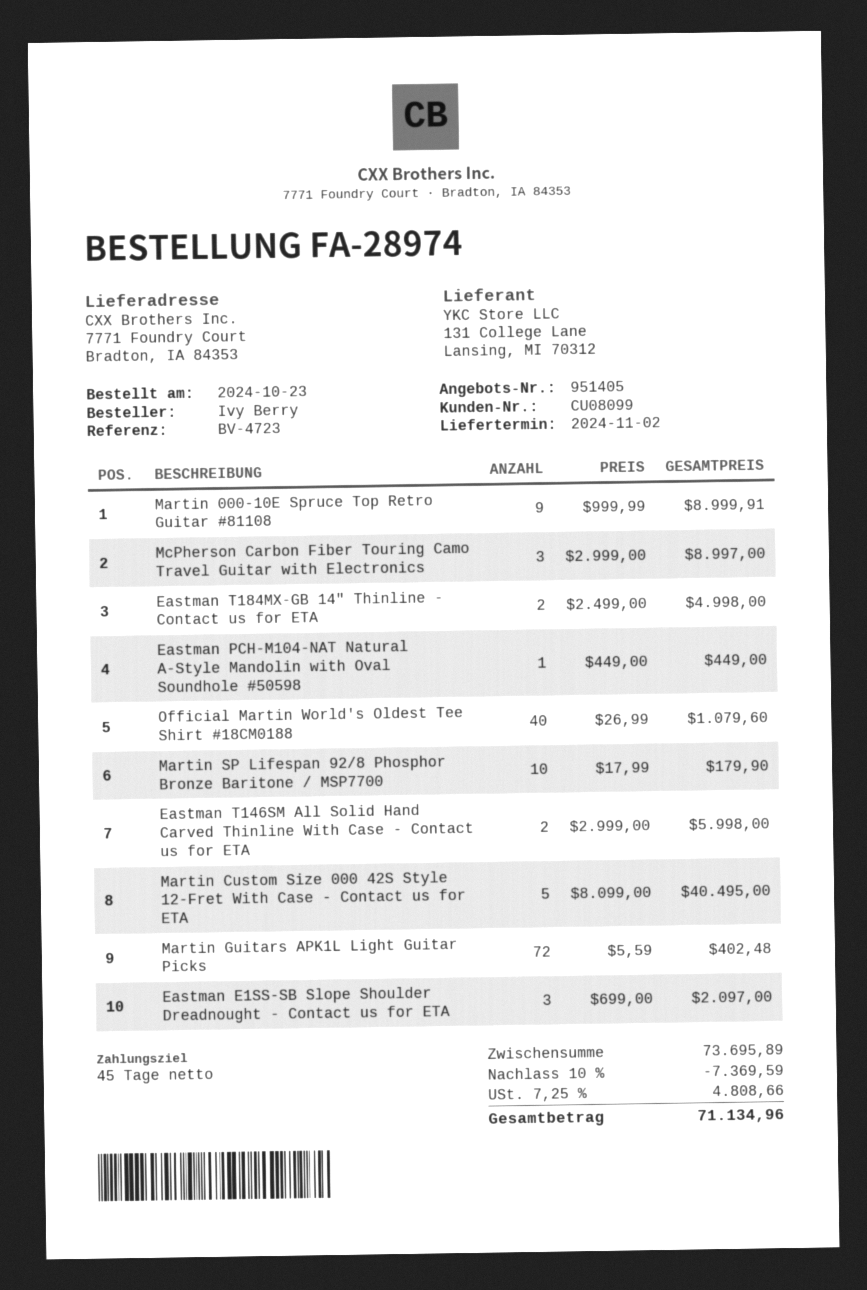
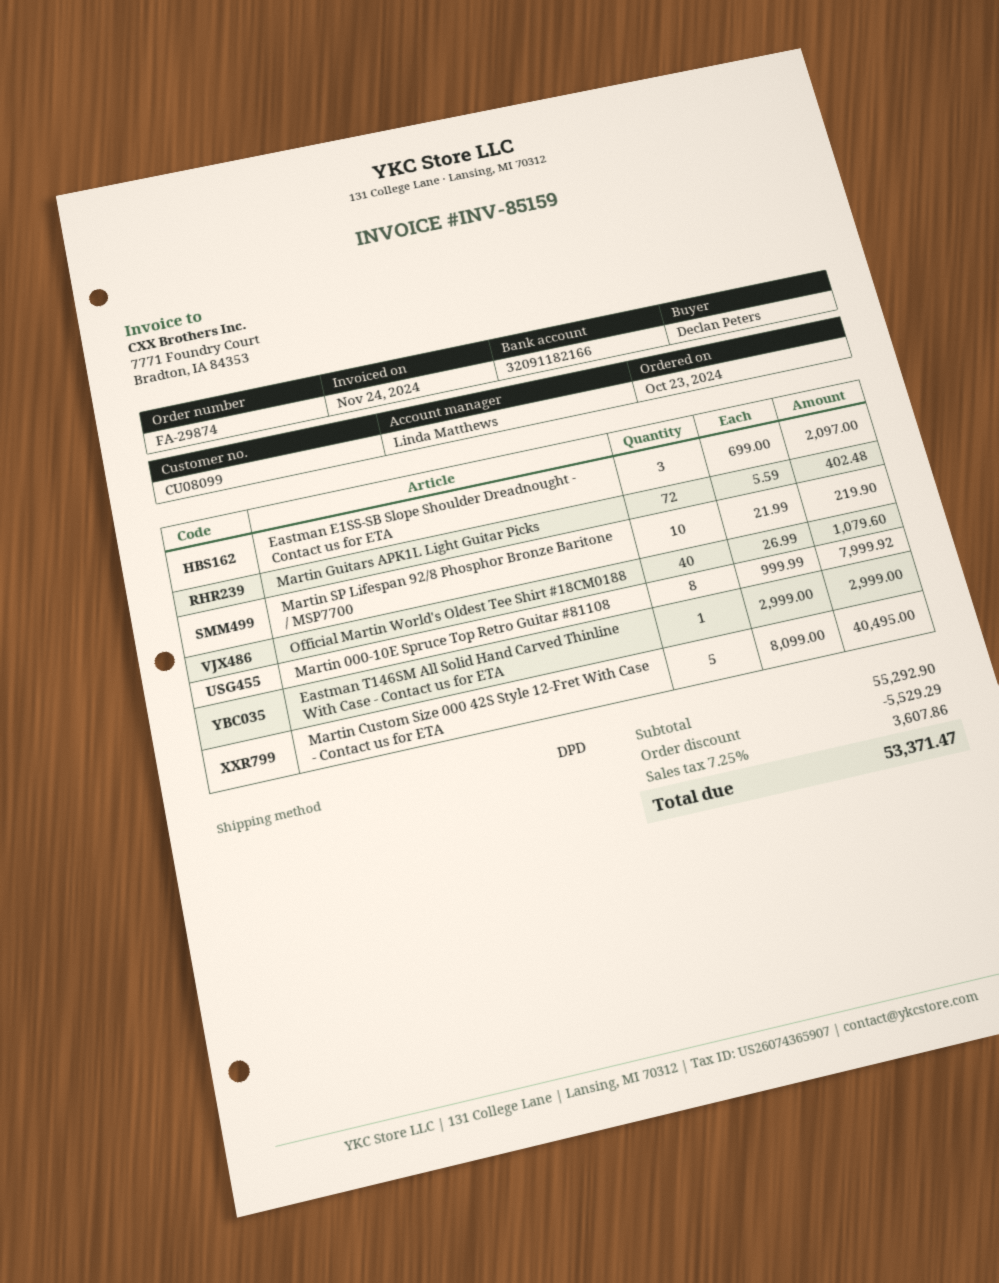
order number: FA-28974 -> FA-29874
ordered by: Ivy Berry -> Declan Peters
Martin 000-10E Spruce Top Retro Guitar #81108: 9 x 999.99 = 8999.91 -> 8 x 999.99 = 7999.92
McPherson Carbon Fiber Touring Camo Travel Guitar with Electronics: 3 x 2999.00 = 8997.00 -> none
Eastman T184MX-GB 14" Thinline - Contact us for ETA: 2 x 2499.00 = 4998.00 -> none
Eastman PCH-M104-NAT Natural A-Style Mandolin with Oval Soundhole #50598: 1 x 449.00 = 449.00 -> none
Martin SP Lifespan 92/8 Phosphor Bronze Baritone / MSP7700: 10 x 17.99 = 179.90 -> 10 x 21.99 = 219.90
Eastman T146SM All Solid Hand Carved Thinline With Case - Contact us for ETA: 2 x 2999.00 = 5998.00 -> 1 x 2999.00 = 2999.00
subtotal: 73695.89 -> 55292.90
discount: 7369.59 -> 5529.29
tax: 7.25% = 4808.66 -> 7.25% = 3607.86
total: 71134.96 -> 53371.47

